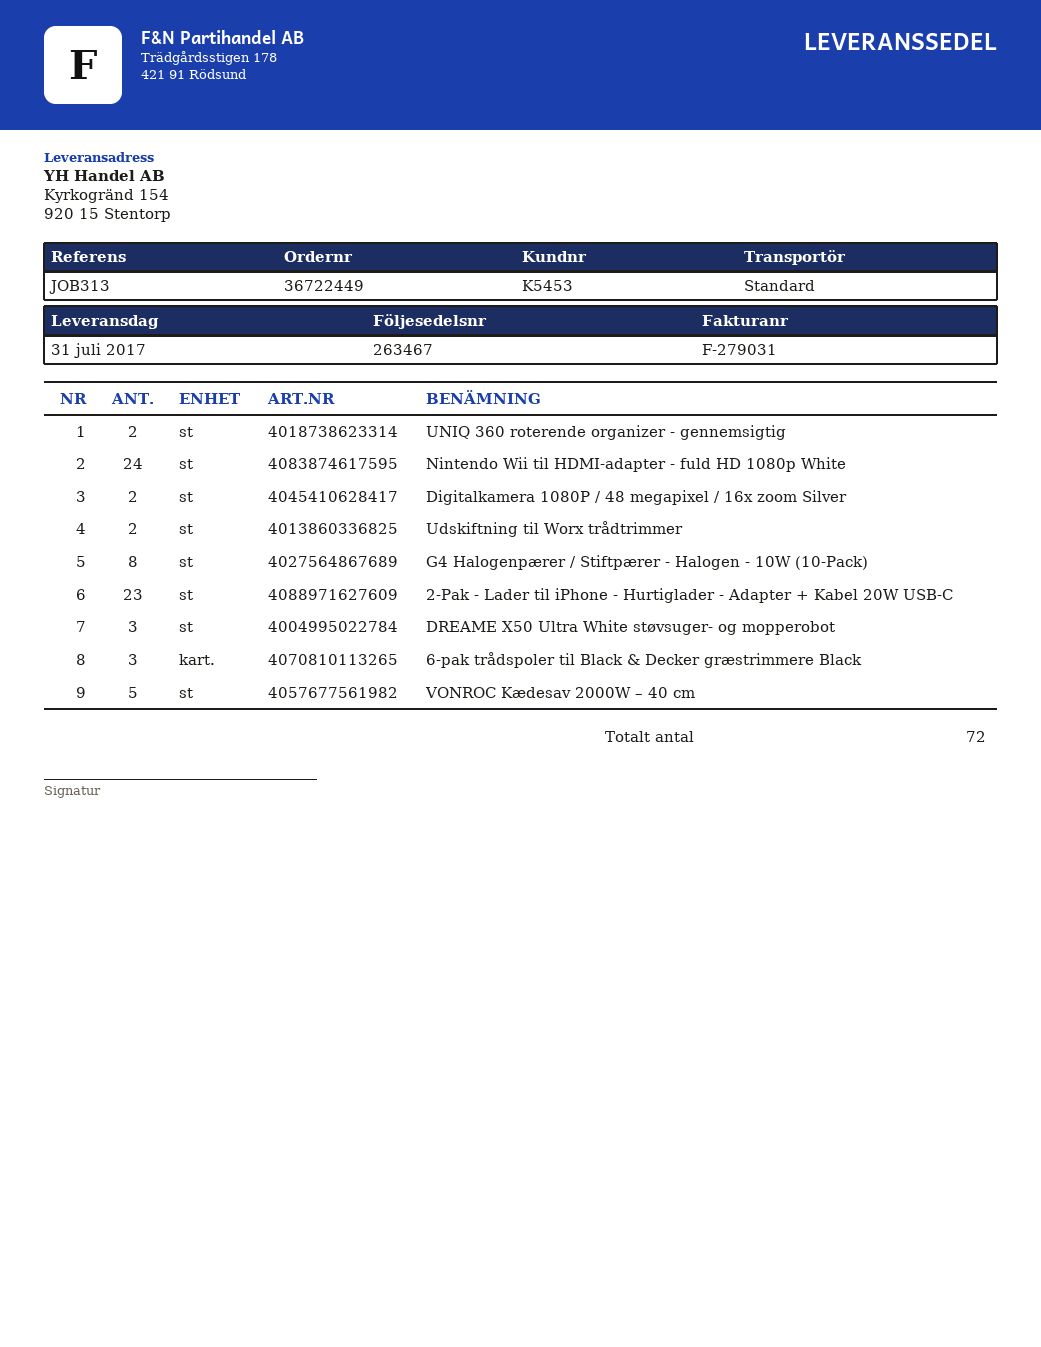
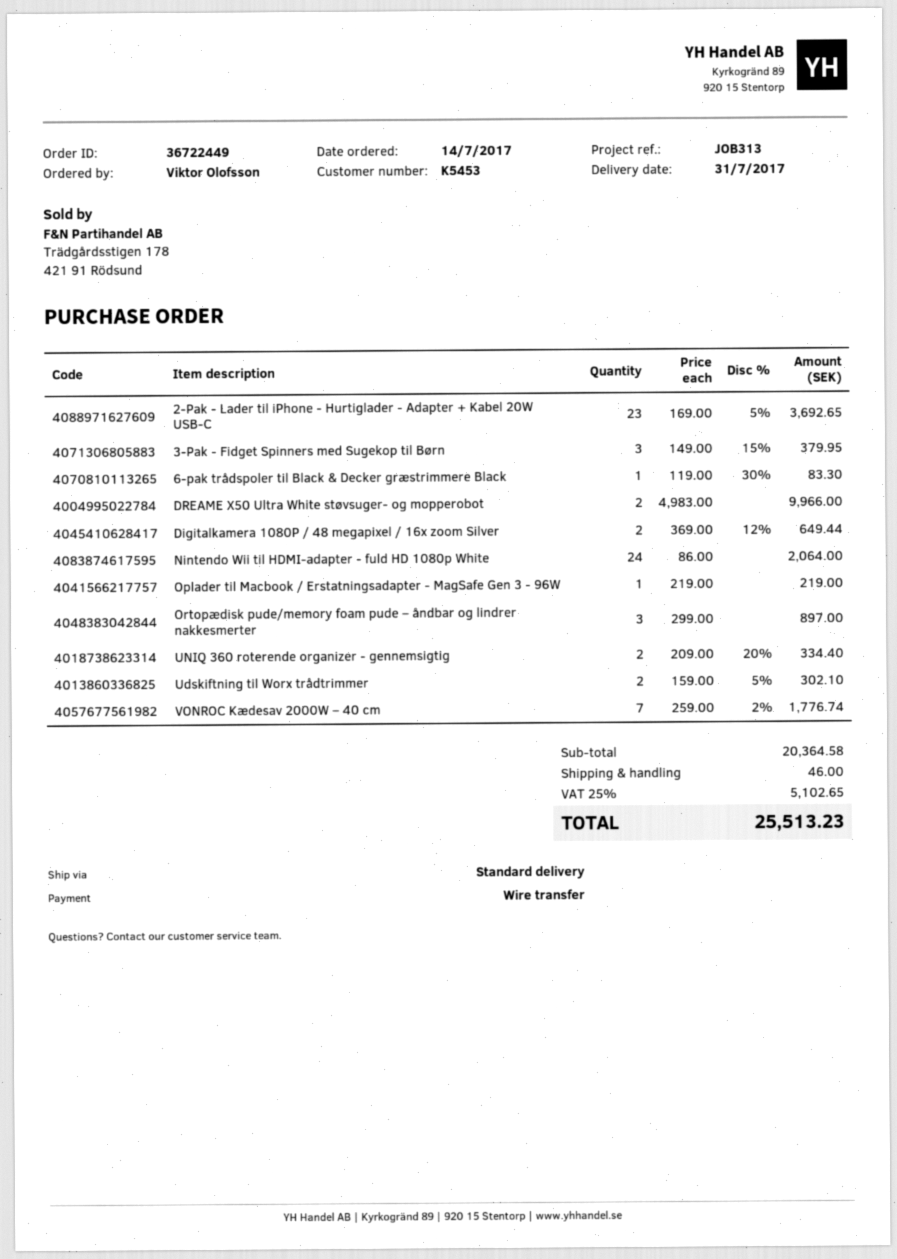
G4 Halogenpærer / Stiftpærer - Halogen - 10W (10-Pack): 8 -> none
DREAME X50 Ultra White støvsuger- og mopperobot: 3 -> 2
6-pak trådspoler til Black & Decker græstrimmere Black: 3 -> 1
VONROC Kædesav 2000W – 40 cm: 5 -> 7
3-Pak - Fidget Spinners med Sugekop til Børn: none -> 3
Oplader til Macbook / Erstatningsadapter - MagSafe Gen 3 - 96W: none -> 1
Ortopædisk pude/memory foam pude – åndbar og lindrer nakkesmerter: none -> 3

